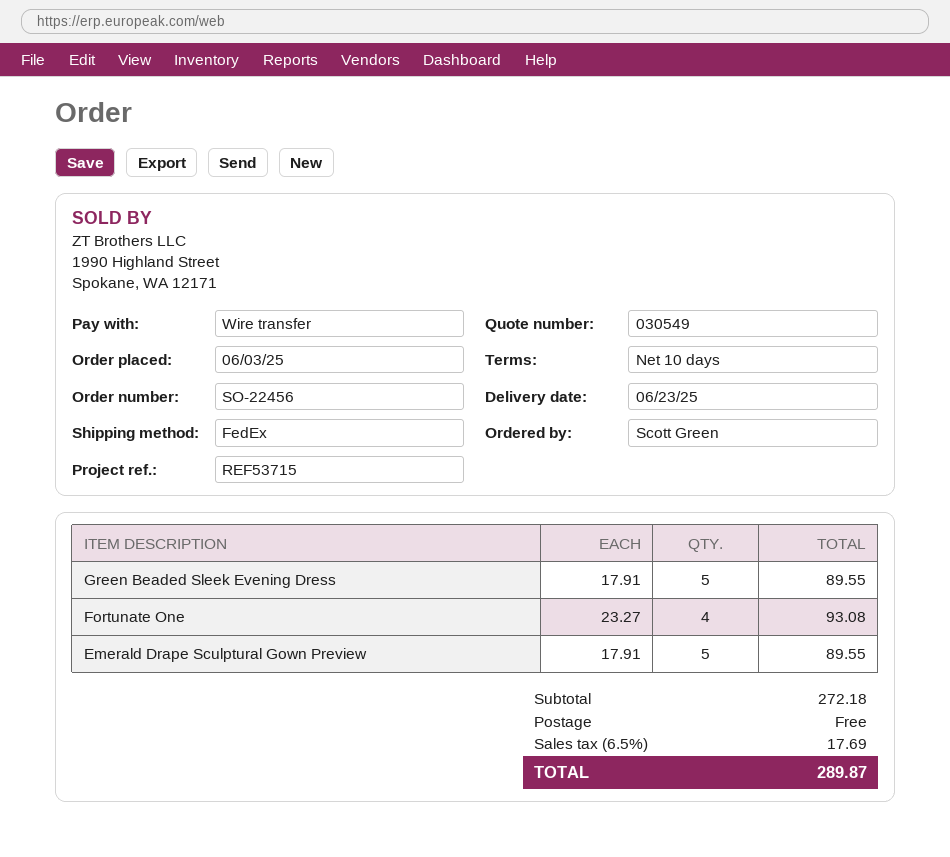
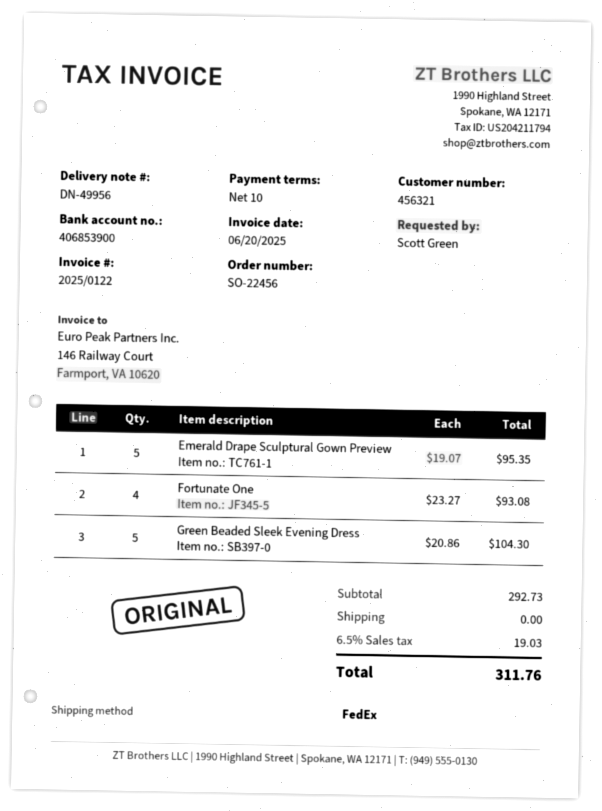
Green Beaded Sleek Evening Dress: 5 x 17.91 = 89.55 -> 5 x 20.86 = 104.30
Emerald Drape Sculptural Gown Preview: 5 x 17.91 = 89.55 -> 5 x 19.07 = 95.35
subtotal: 272.18 -> 292.73
tax: 6.5% = 17.69 -> 6.5% = 19.03
total: 289.87 -> 311.76

